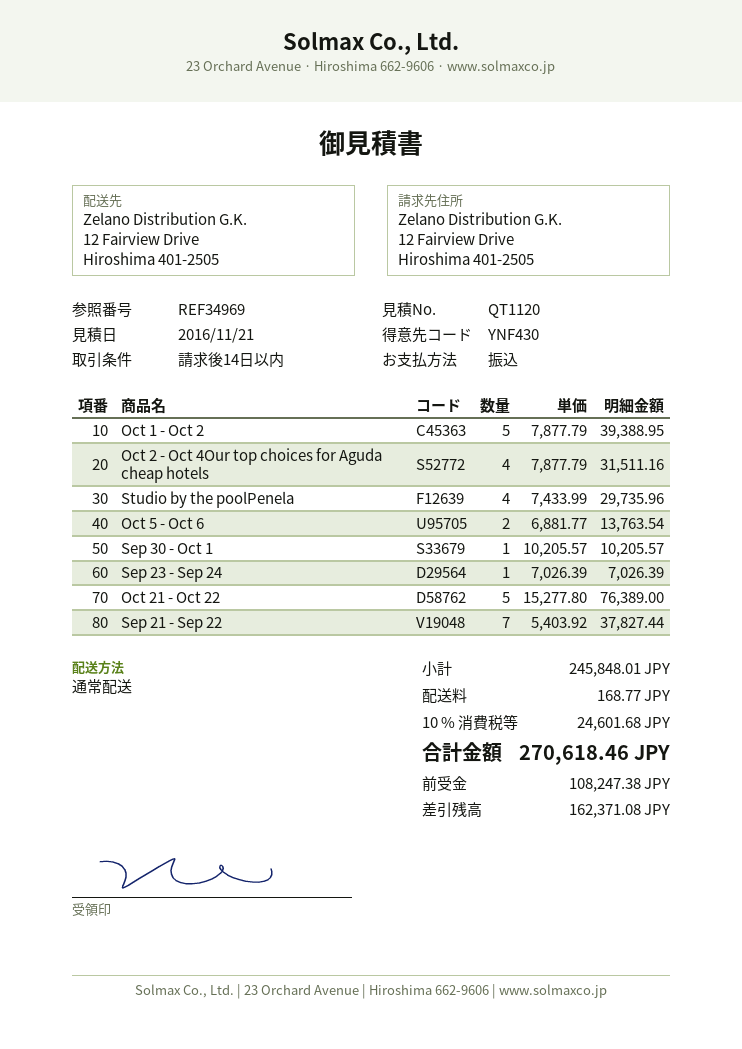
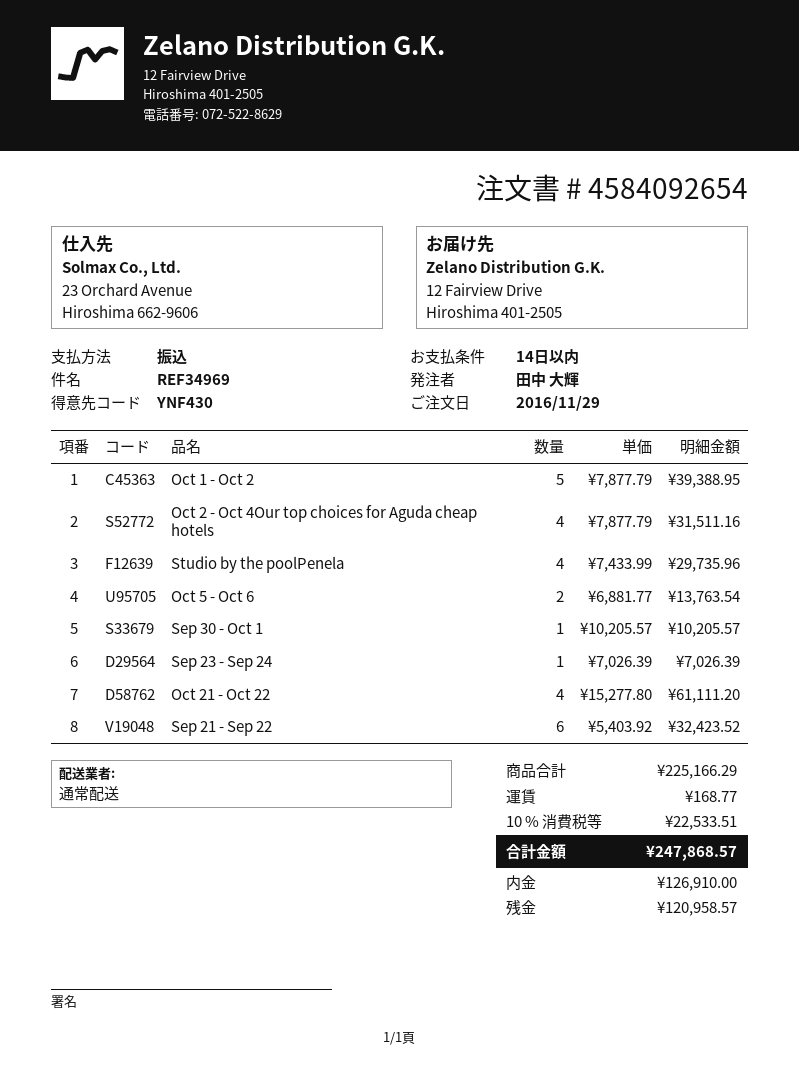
Oct 21 - Oct 22: 5 x 15277.80 = 76389.00 -> 4 x 15277.80 = 61111.20
Sep 21 - Sep 22: 7 x 5403.92 = 37827.44 -> 6 x 5403.92 = 32423.52
subtotal: 245848.01 -> 225166.29
tax: 10% = 24601.68 -> 10% = 22533.51
total: 270618.46 -> 247868.57
deposit: 108247.38 -> 126910.00
balance: 162371.08 -> 120958.57

